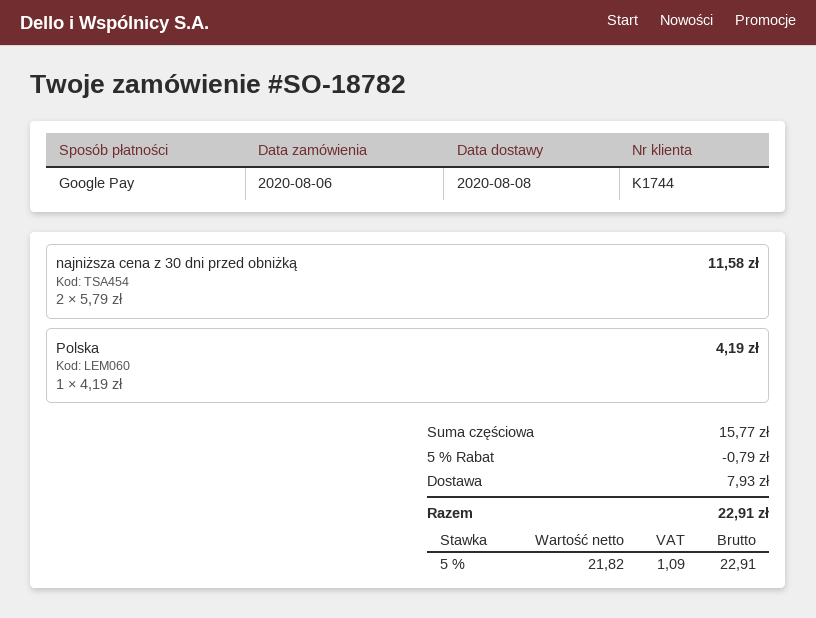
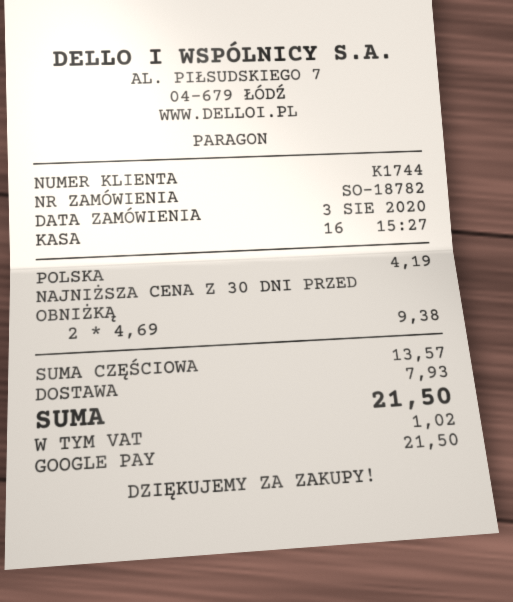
order date: 2020-08-06 -> 2020-08-03
najniższa cena z 30 dni przed obniżką: 2 x 5.79 = 11.58 -> 2 x 4.69 = 9.38
subtotal: 15.77 -> 13.57
discount: 5% = 0.79 -> none
tax: 1.09 -> 1.02
total: 22.91 -> 21.50

